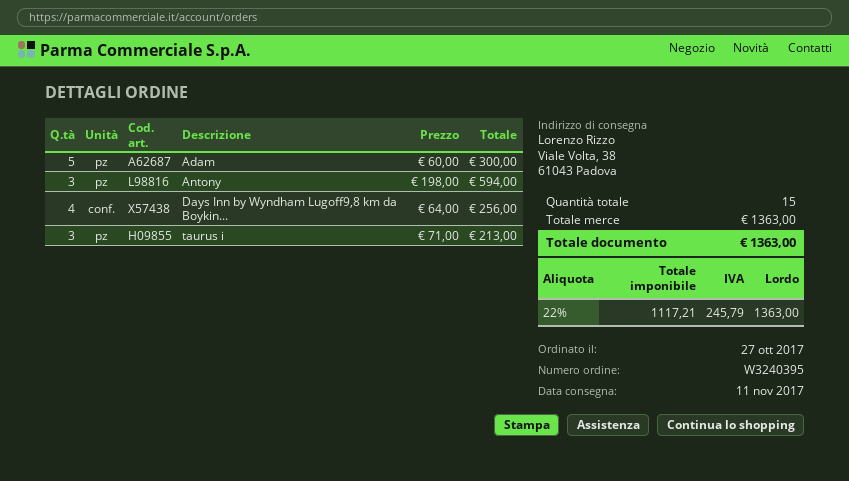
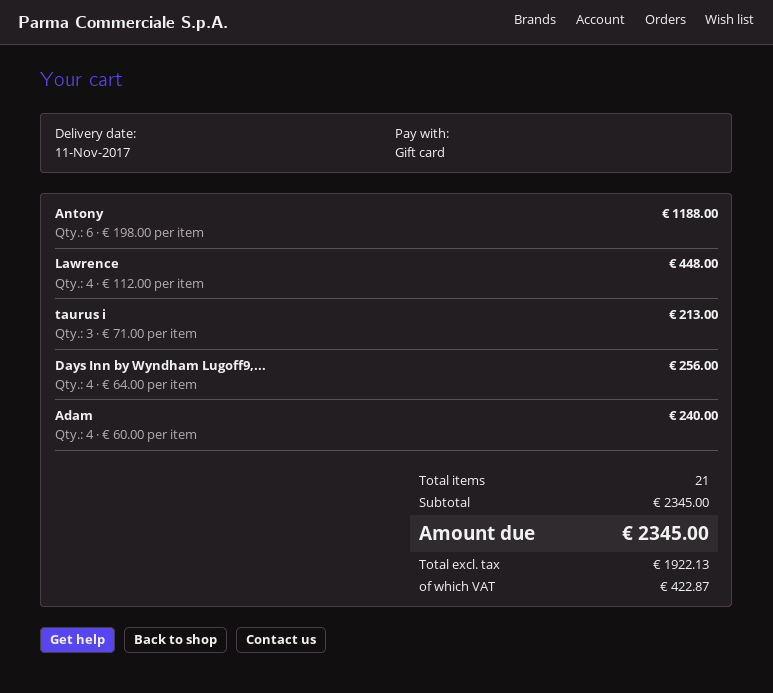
Adam: 5 x 60.00 = 300.00 -> 4 x 60.00 = 240.00
Antony: 3 x 198.00 = 594.00 -> 6 x 198.00 = 1188.00
Lawrence: none -> 4 x 112.00 = 448.00
total quantity: 15 -> 21
subtotal: 1363.00 -> 2345.00
net: 1117.21 -> 1922.13
tax: 245.79 -> 422.87
total: 1363.00 -> 2345.00

